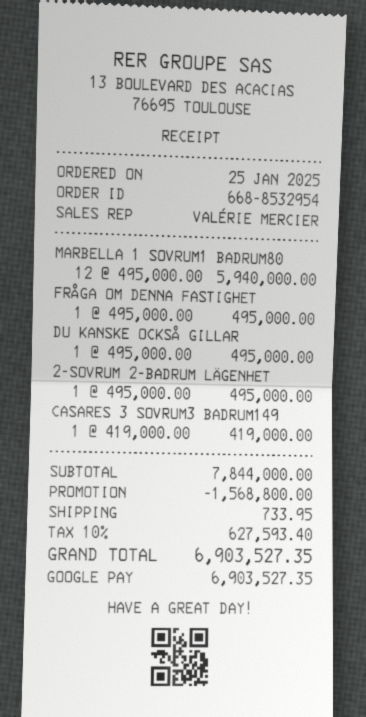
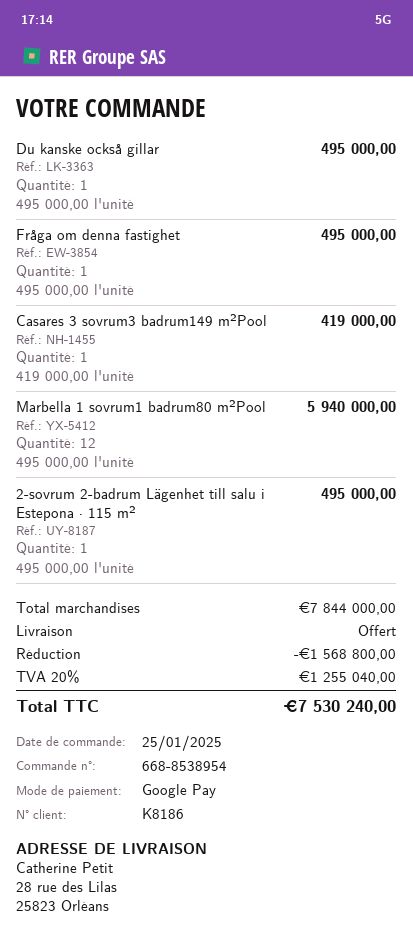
order number: 668-8532954 -> 668-8538954
shipping: 733.95 -> 0.00
tax: 10% = 627593.40 -> 20% = 1255040.00
total: 6903527.35 -> 7530240.00

